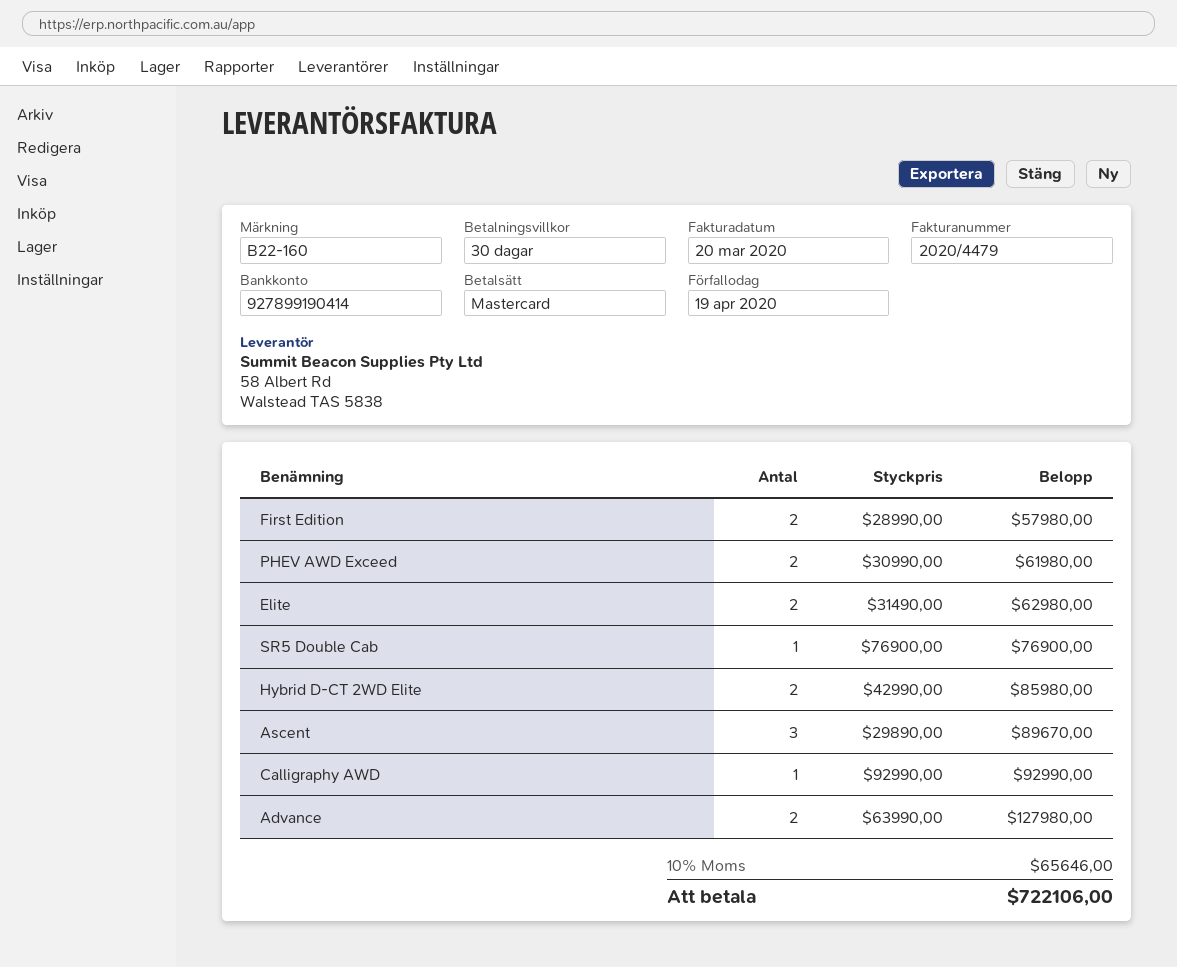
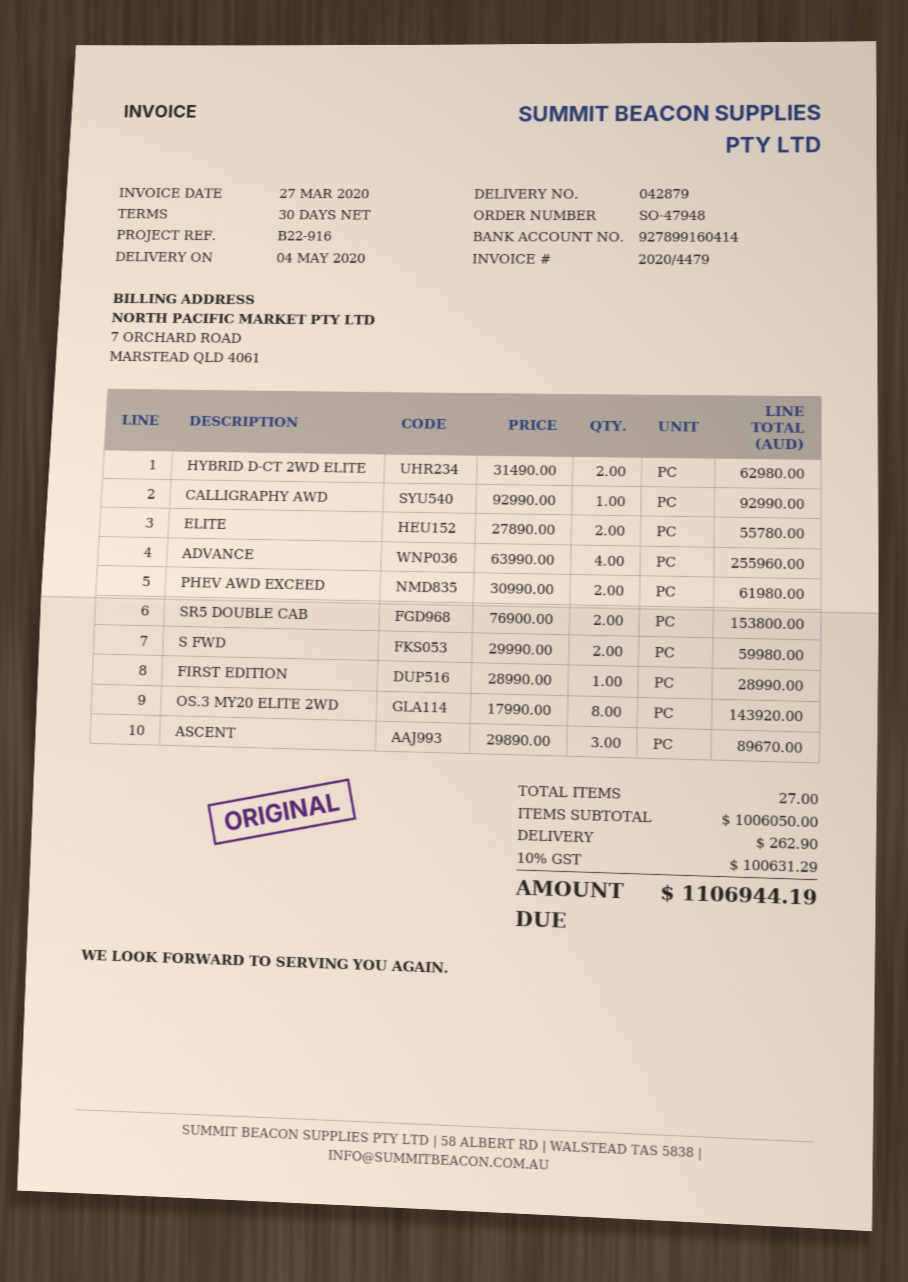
invoice date: 2020-03-20 -> 2020-03-27
reference: B22-160 -> B22-916
bank account: 927899190414 -> 927899160414
First Edition: 2 x 28990.00 = 57980.00 -> 1 x 28990.00 = 28990.00
Elite: 2 x 31490.00 = 62980.00 -> 2 x 27890.00 = 55780.00
SR5 Double Cab: 1 x 76900.00 = 76900.00 -> 2 x 76900.00 = 153800.00
Hybrid D-CT 2WD Elite: 2 x 42990.00 = 85980.00 -> 2 x 31490.00 = 62980.00
Advance: 2 x 63990.00 = 127980.00 -> 4 x 63990.00 = 255960.00
S FWD: none -> 2 x 29990.00 = 59980.00
OS.3 MY20 ELITE 2WD: none -> 8 x 17990.00 = 143920.00
shipping: none -> 262.90
tax: 10% = 65646.00 -> 10% = 100631.29
total: 722106.00 -> 1106944.19

